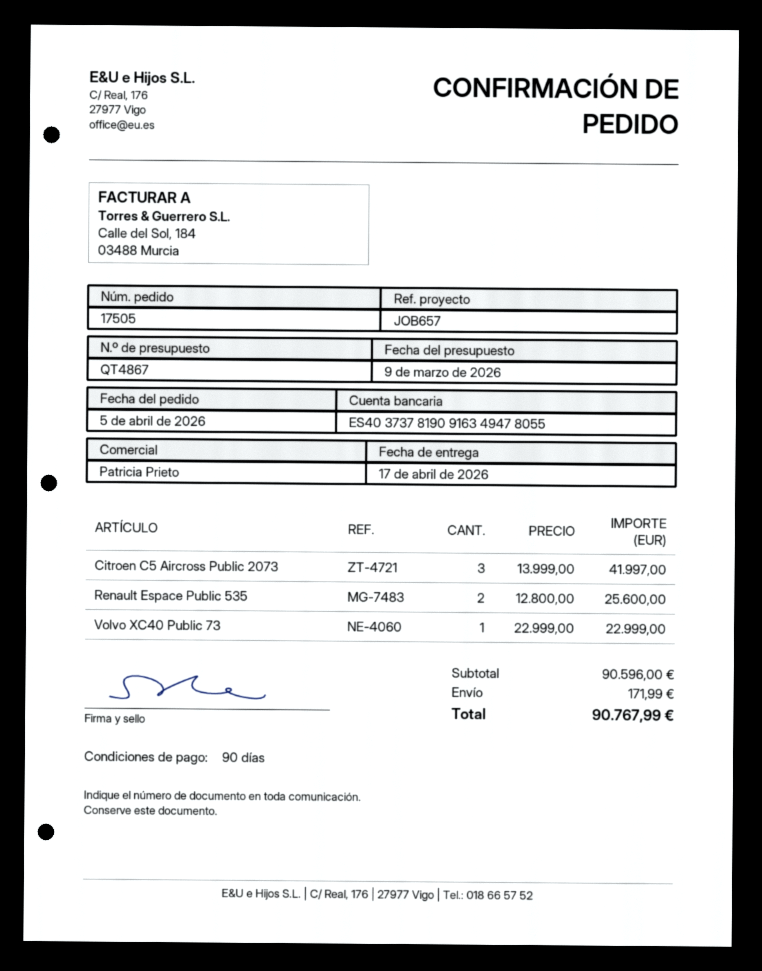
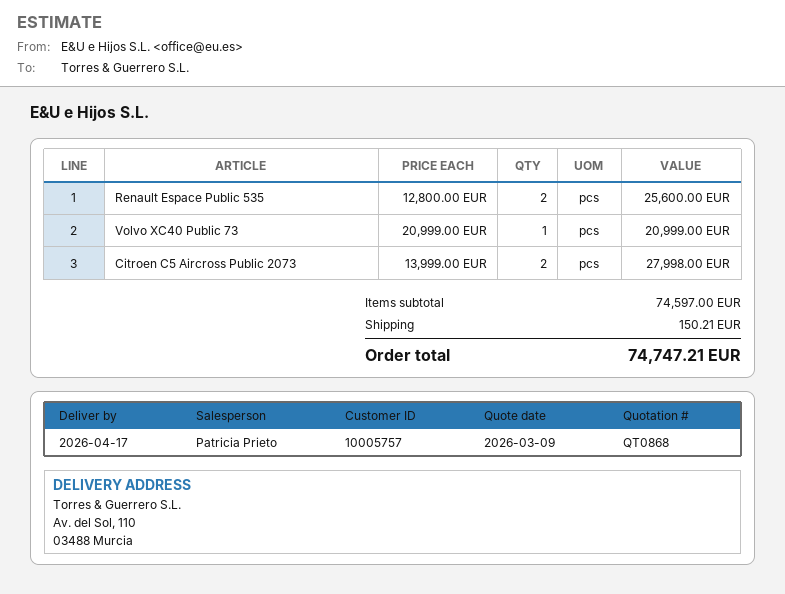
quote number: QT4867 -> QT0868
Citroen C5 Aircross Public 2073: 3 x 13999.00 = 41997.00 -> 2 x 13999.00 = 27998.00
Volvo XC40 Public 73: 1 x 22999.00 = 22999.00 -> 1 x 20999.00 = 20999.00
subtotal: 90596.00 -> 74597.00
shipping: 171.99 -> 150.21
total: 90767.99 -> 74747.21

